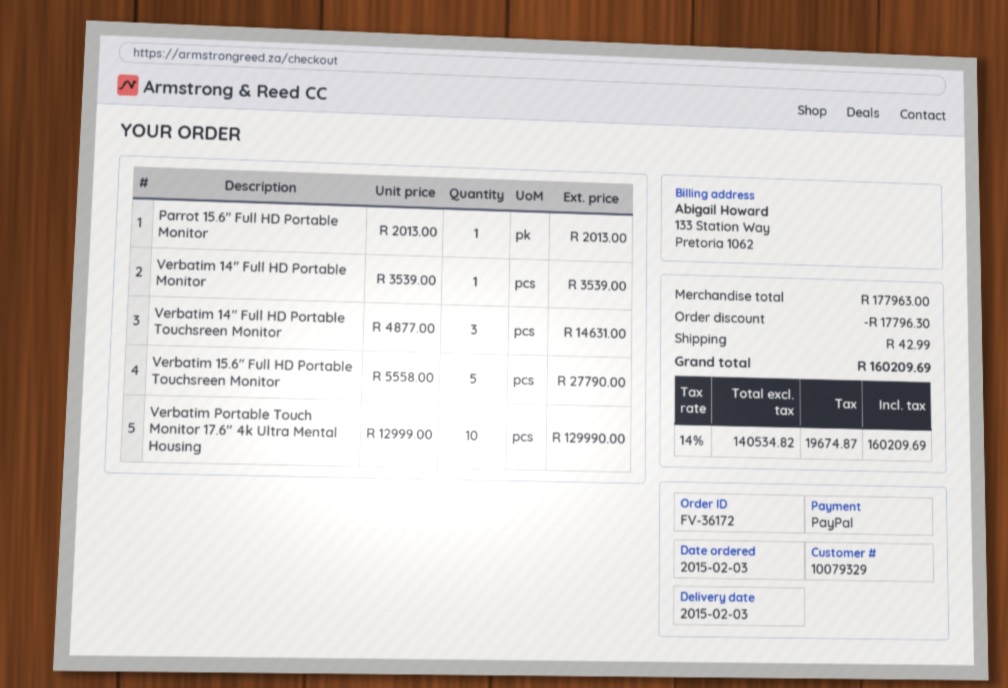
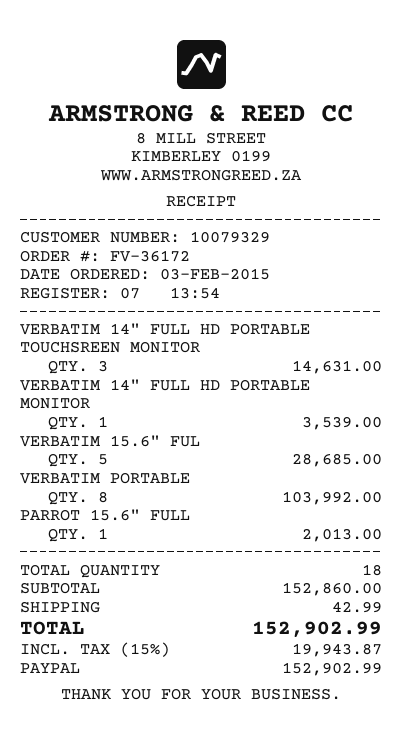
Verbatim 15.6" Full HD Portable Touchsreen Monitor: 5 for 27790.00 -> 5 for 28685.00
Verbatim Portable Touch Monitor 17.6'' 4k Ultra Mental Housing: 10 for 129990.00 -> 8 for 103992.00
subtotal: 177963.00 -> 152860.00
discount: 17796.30 -> none
tax: 14% = 19674.87 -> 15% = 19943.87
total: 160209.69 -> 152902.99

